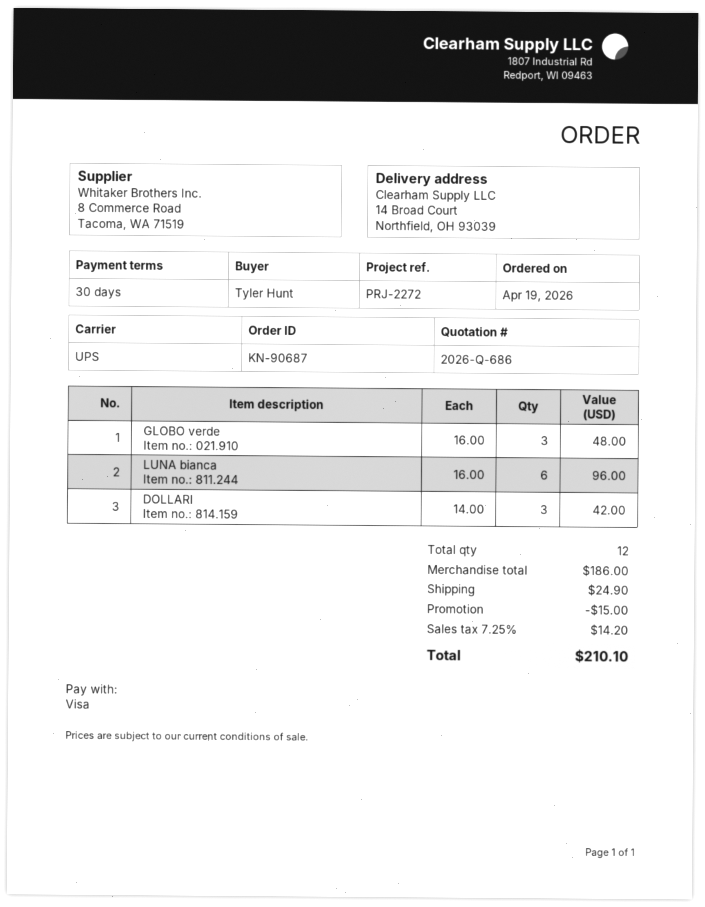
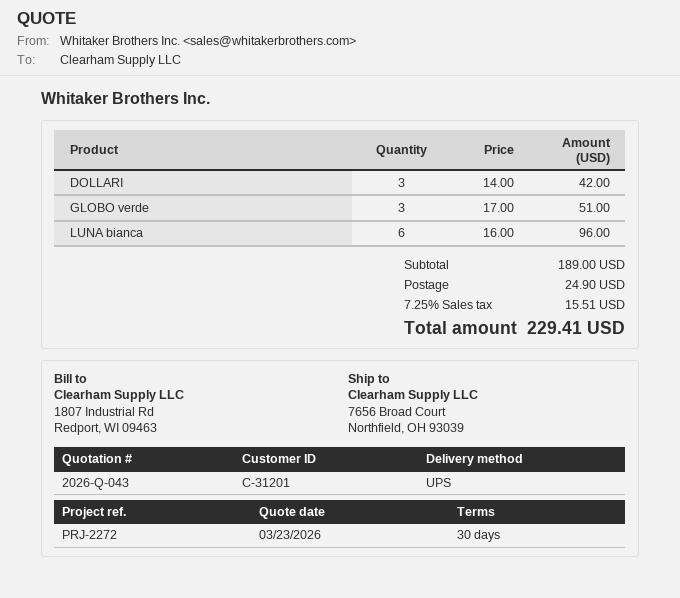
quote number: 2026-Q-686 -> 2026-Q-043
ship to: 14 Broad Court, Northfield, OH 93039 -> 7656 Broad Court, Northfield, OH 93039
GLOBO verde: 3 x 16.00 = 48.00 -> 3 x 17.00 = 51.00
subtotal: 186.00 -> 189.00
discount: 15.00 -> none
tax: 7.25% = 14.20 -> 7.25% = 15.51
total: 210.10 -> 229.41

